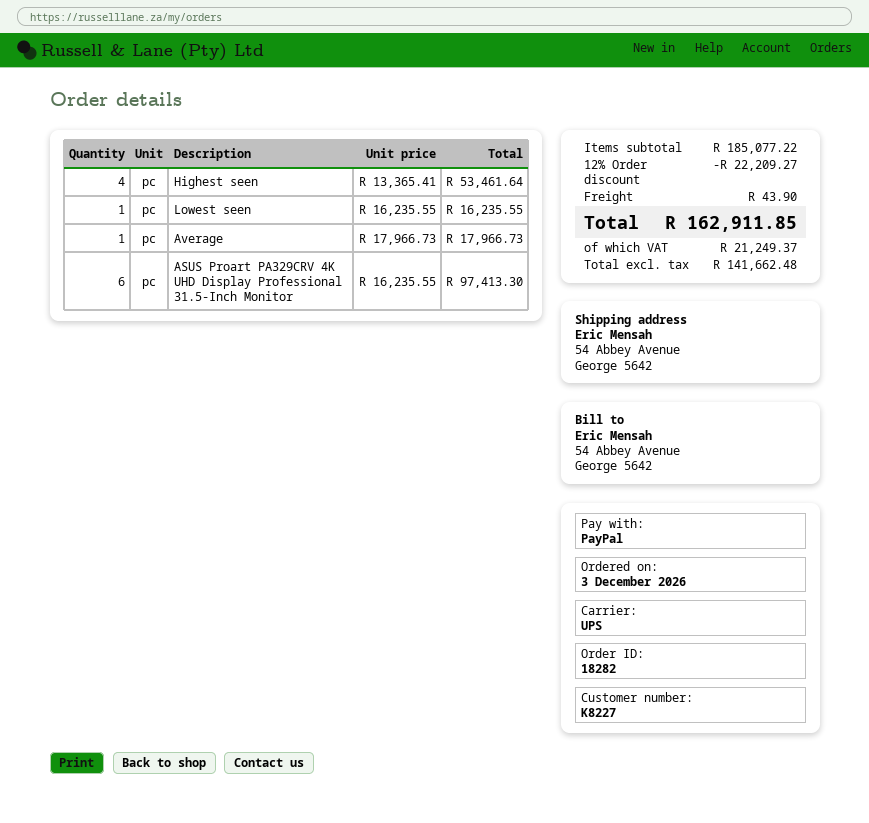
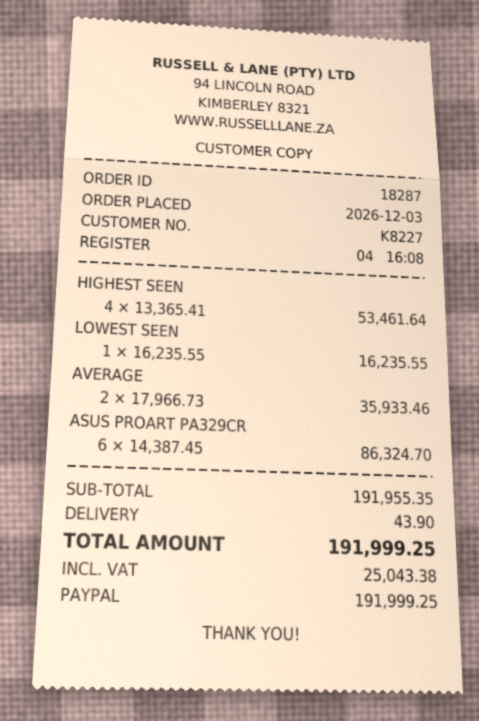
order number: 18282 -> 18287
Average: 1 x 17966.73 = 17966.73 -> 2 x 17966.73 = 35933.46
ASUS Proart PA329CRV 4K UHD Display Professional 31.5-Inch Monitor: 6 x 16235.55 = 97413.30 -> 6 x 14387.45 = 86324.70
subtotal: 185077.22 -> 191955.35
discount: 12% = 22209.27 -> none
tax: 21249.37 -> 25043.38
total: 162911.85 -> 191999.25

